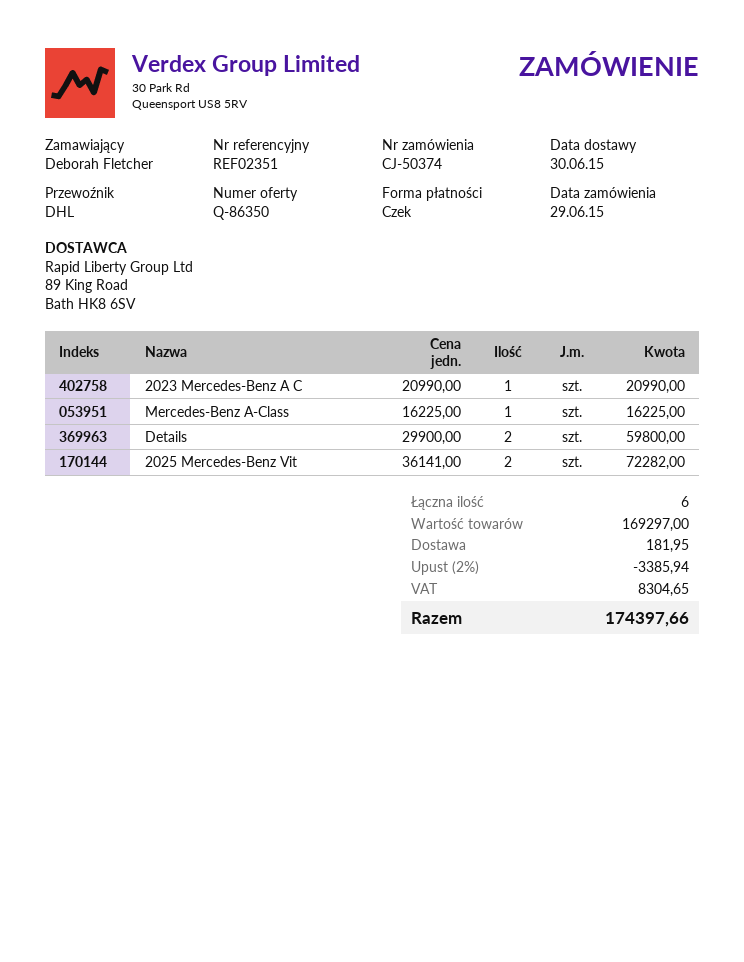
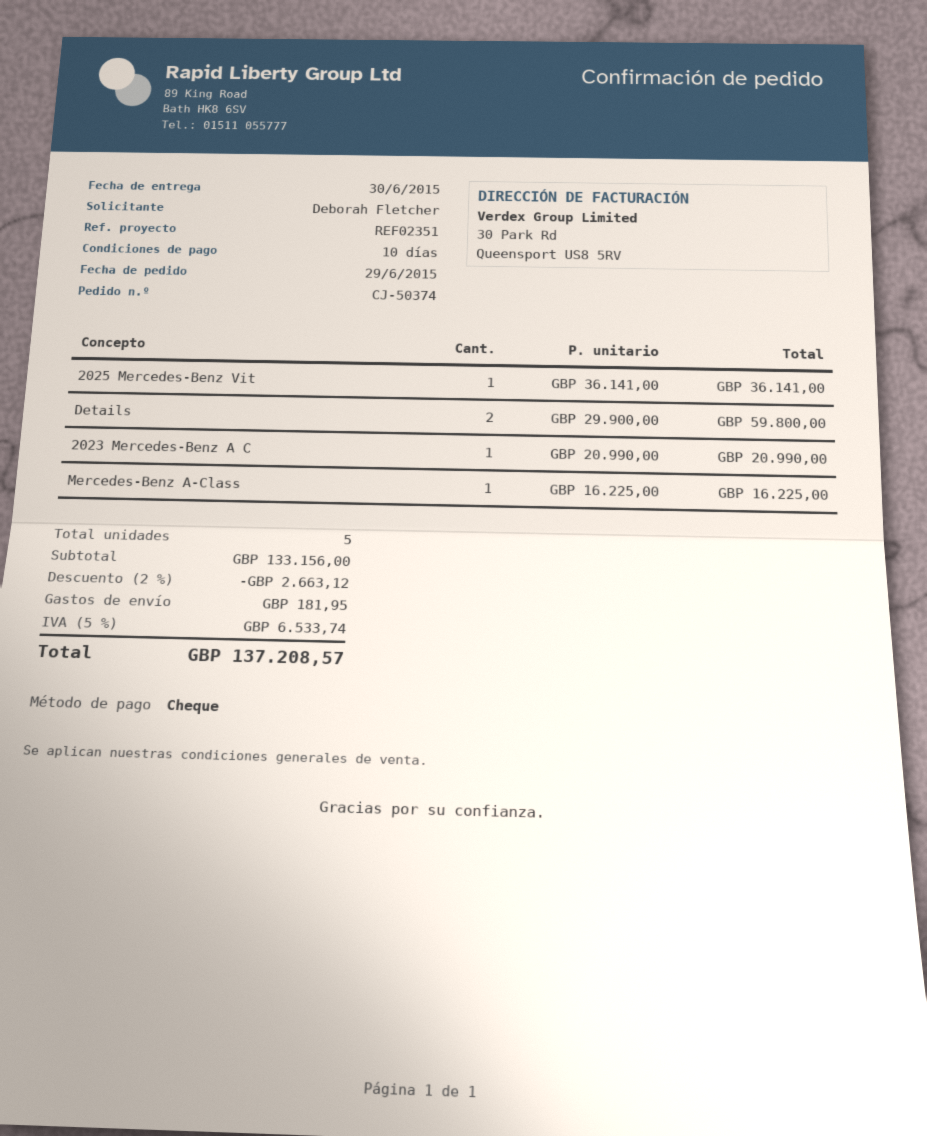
2025 Mercedes-Benz Vit: 2 x 36141.00 = 72282.00 -> 1 x 36141.00 = 36141.00
total quantity: 6 -> 5
subtotal: 169297.00 -> 133156.00
discount: 2% = 3385.94 -> 2% = 2663.12
tax: 8304.65 -> 6533.74
total: 174397.66 -> 137208.57

